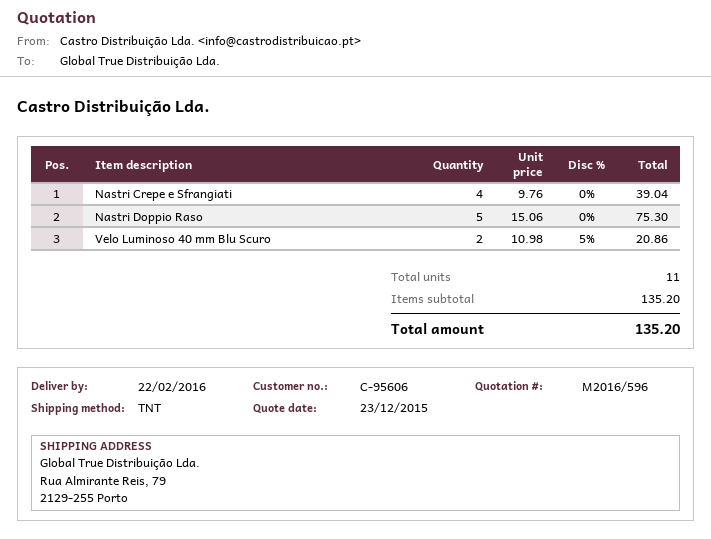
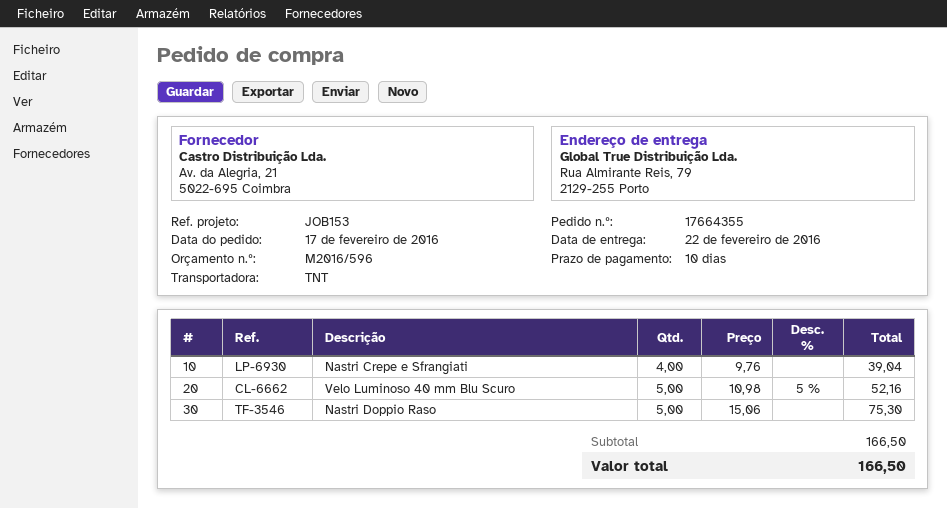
Velo Luminoso 40 mm Blu Scuro: 2 x 10.98 - 5% = 20.86 -> 5 x 10.98 - 5% = 52.16
subtotal: 135.20 -> 166.50
total: 135.20 -> 166.50

